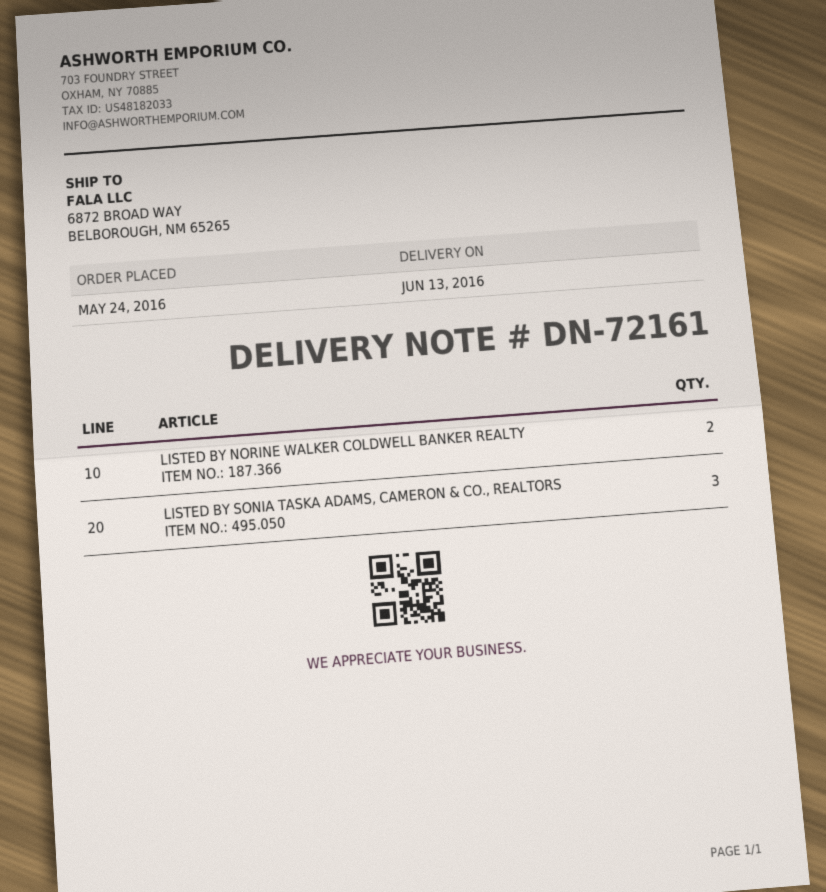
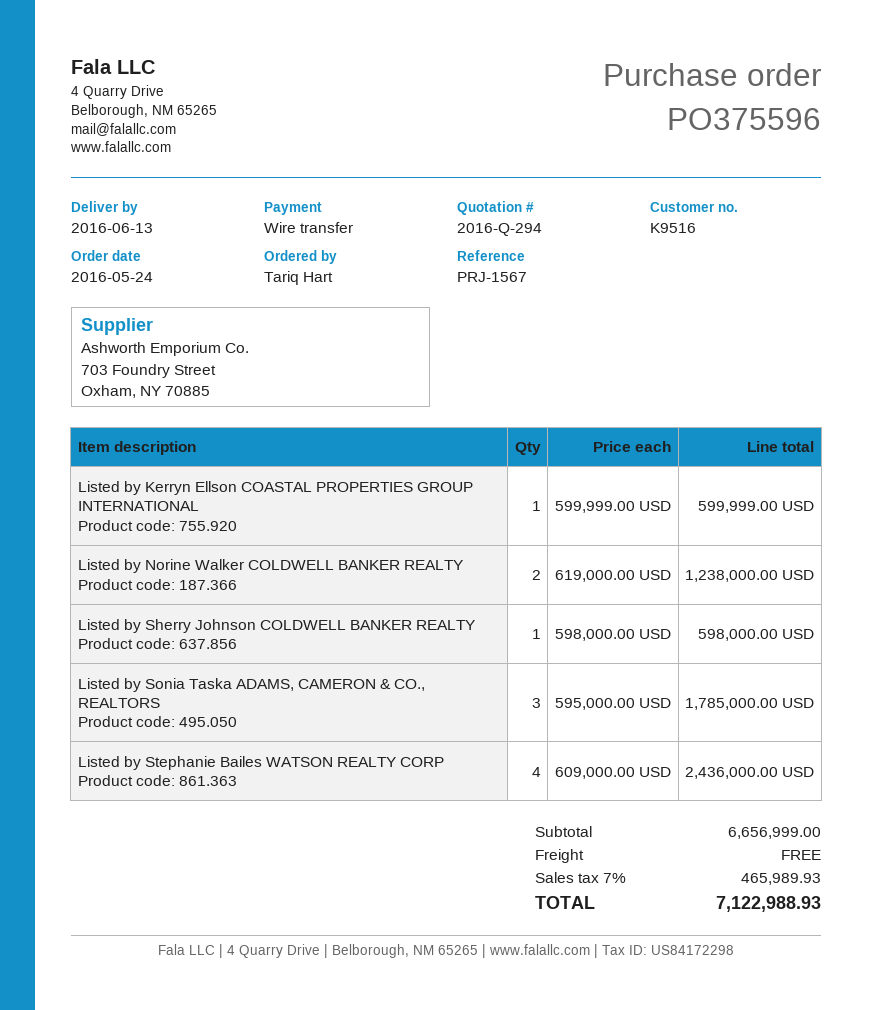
Listed by Kerryn Ellson COASTAL PROPERTIES GROUP INTERNATIONAL: none -> 1
Listed by Sherry Johnson COLDWELL BANKER REALTY: none -> 1
Listed by Stephanie Bailes WATSON REALTY CORP: none -> 4

